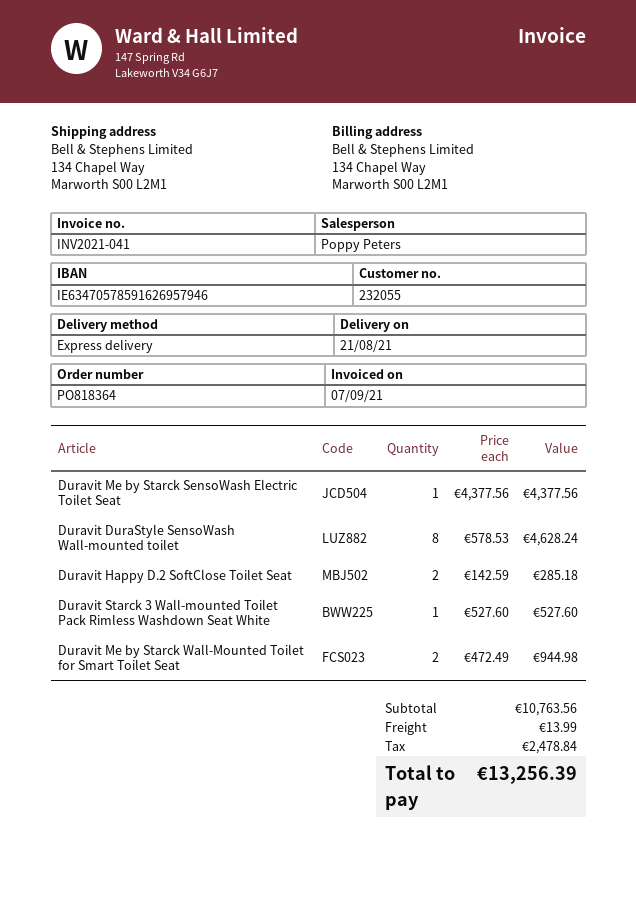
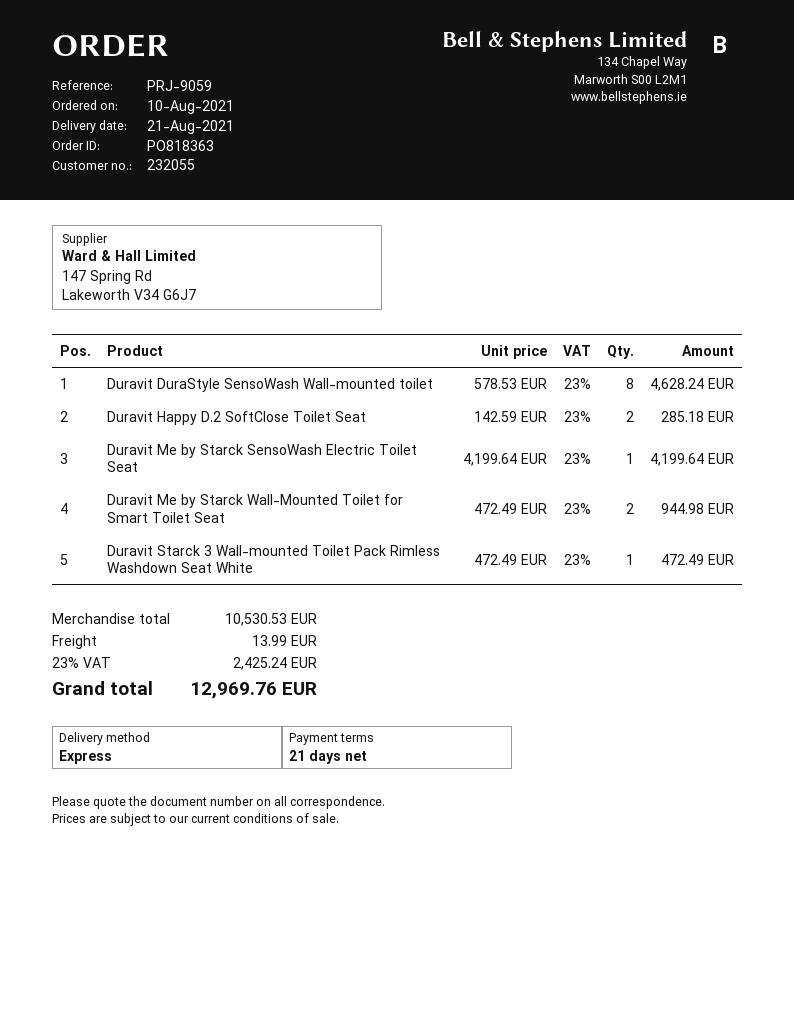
order number: PO818364 -> PO818363
Duravit Me by Starck SensoWash Electric Toilet Seat: 1 x 4377.56 = 4377.56 -> 1 x 4199.64 = 4199.64
Duravit Starck 3 Wall-mounted Toilet Pack Rimless Washdown Seat White: 1 x 527.60 = 527.60 -> 1 x 472.49 = 472.49
subtotal: 10763.56 -> 10530.53
tax: 2478.84 -> 2425.24
total: 13256.39 -> 12969.76

